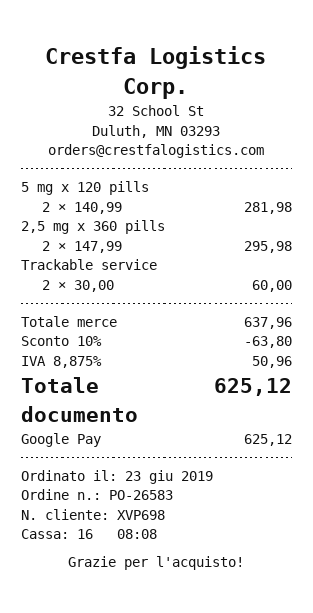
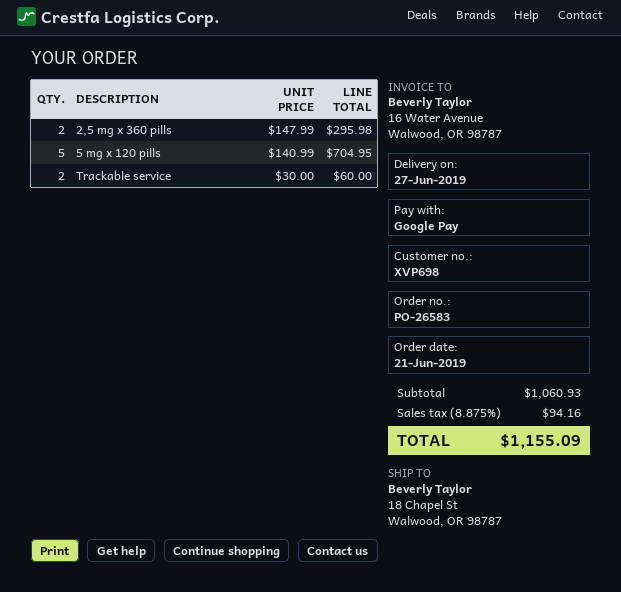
order date: 2019-06-23 -> 2019-06-21
5 mg x 120 pills: 2 x 140.99 = 281.98 -> 5 x 140.99 = 704.95
subtotal: 637.96 -> 1060.93
discount: 10% = 63.80 -> none
tax: 8.875% = 50.96 -> 8.875% = 94.16
total: 625.12 -> 1155.09

